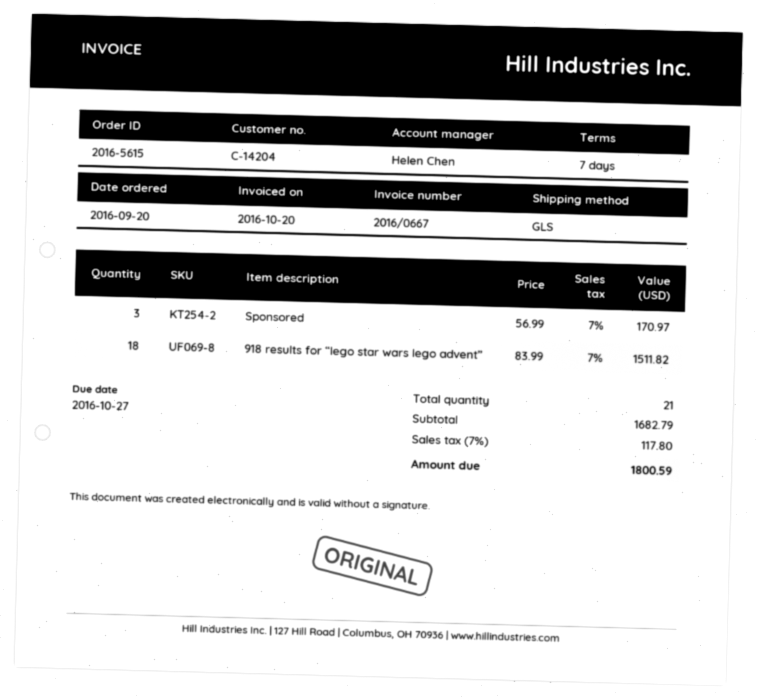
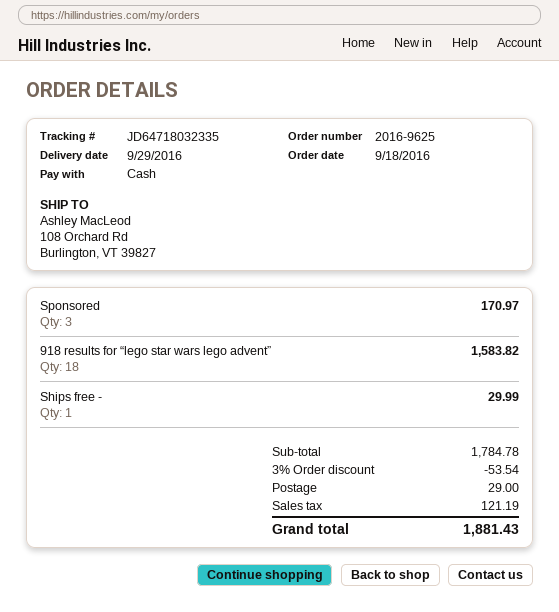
order number: 2016-5615 -> 2016-9625
order date: 2016-09-20 -> 2016-09-18
918 results for “lego star wars lego advent”: 18 for 1511.82 -> 18 for 1583.82
Ships free -: none -> 1 for 29.99
subtotal: 1682.79 -> 1784.78
discount: none -> 3% = 53.54
shipping: none -> 29.00
tax: 117.80 -> 121.19
total: 1800.59 -> 1881.43

